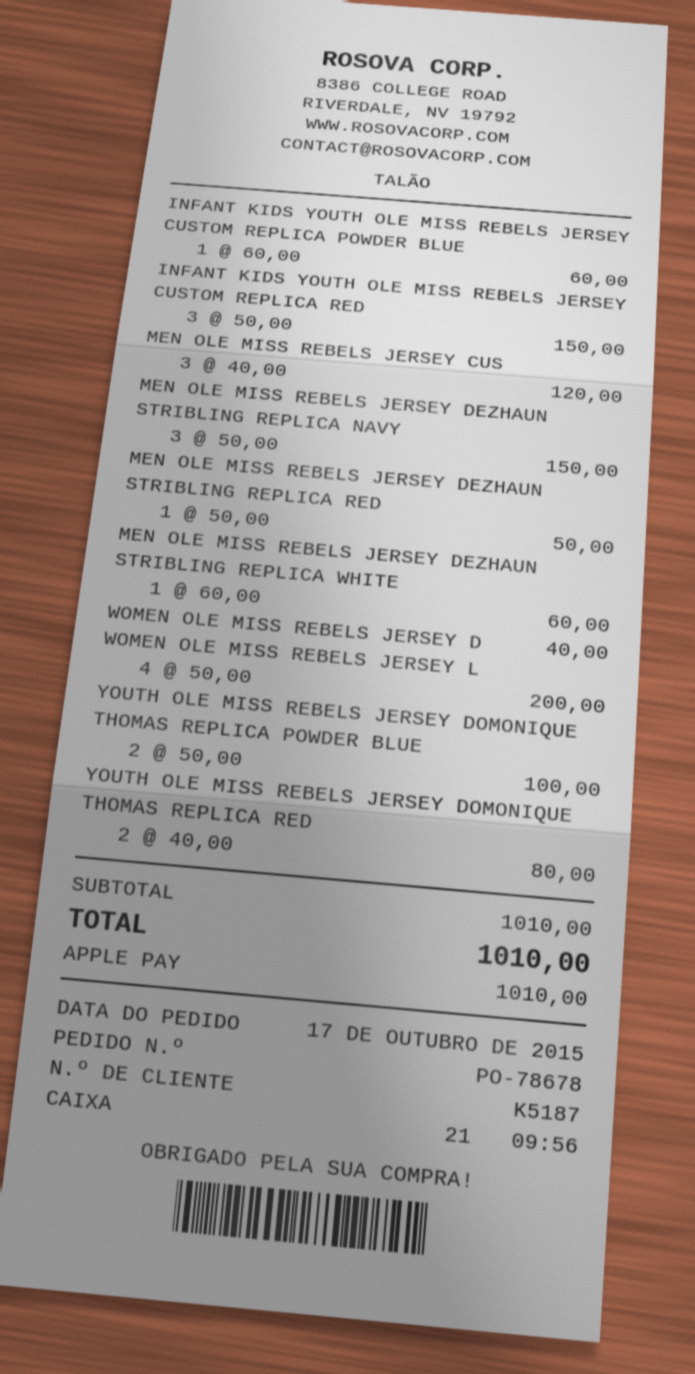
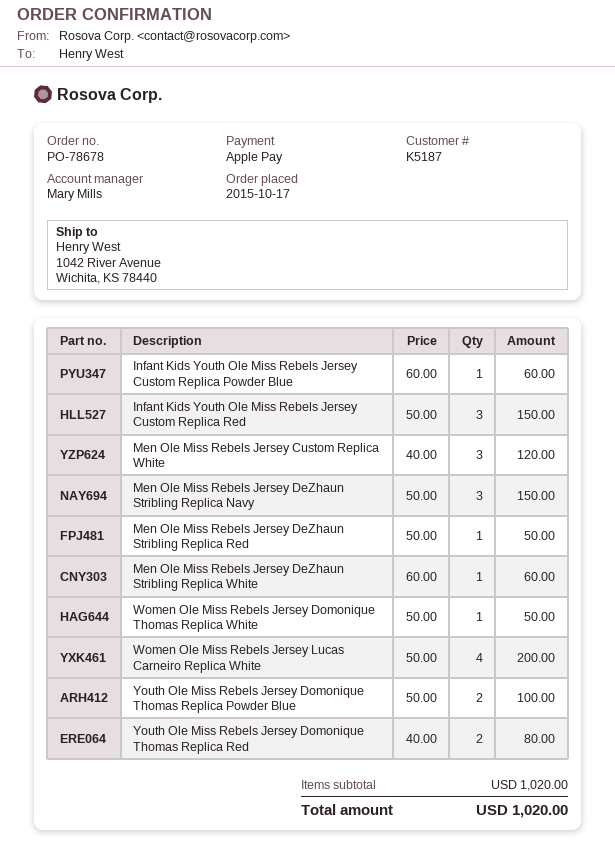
WOMEN OLE MISS REBELS JERSEY D: 1 x 40.00 = 40.00 -> 1 x 50.00 = 50.00
subtotal: 1010.00 -> 1020.00
total: 1010.00 -> 1020.00

